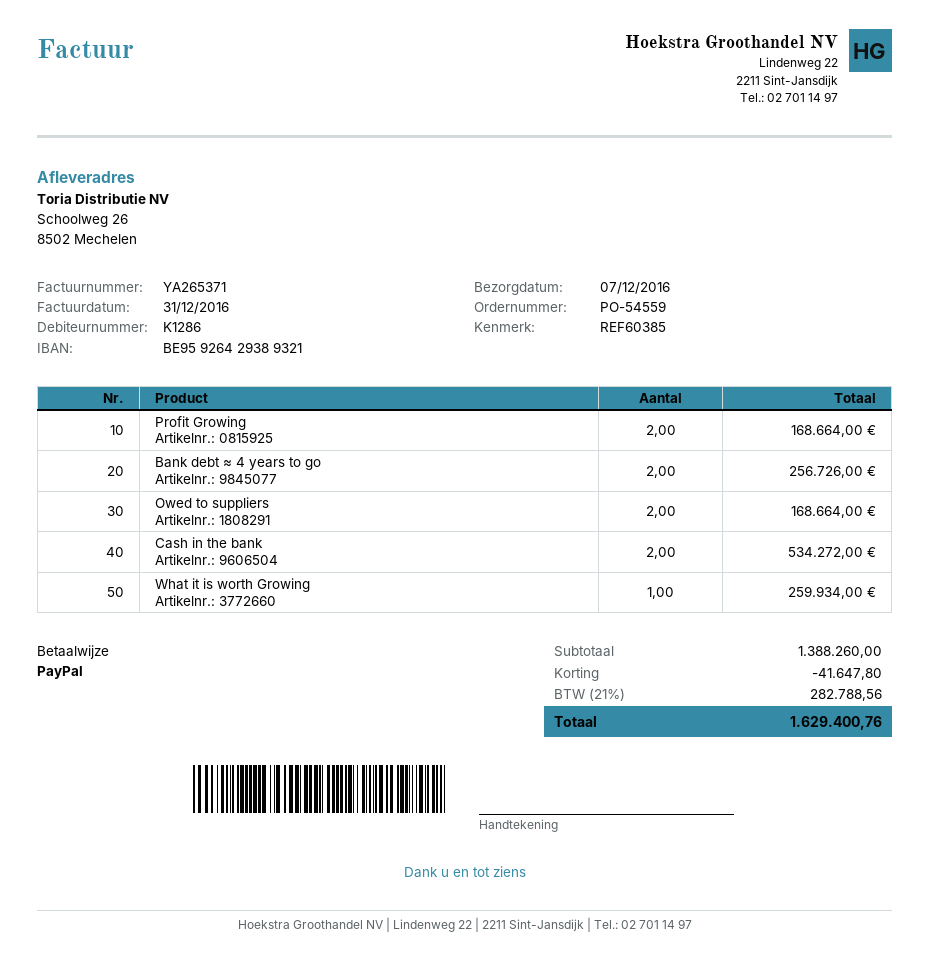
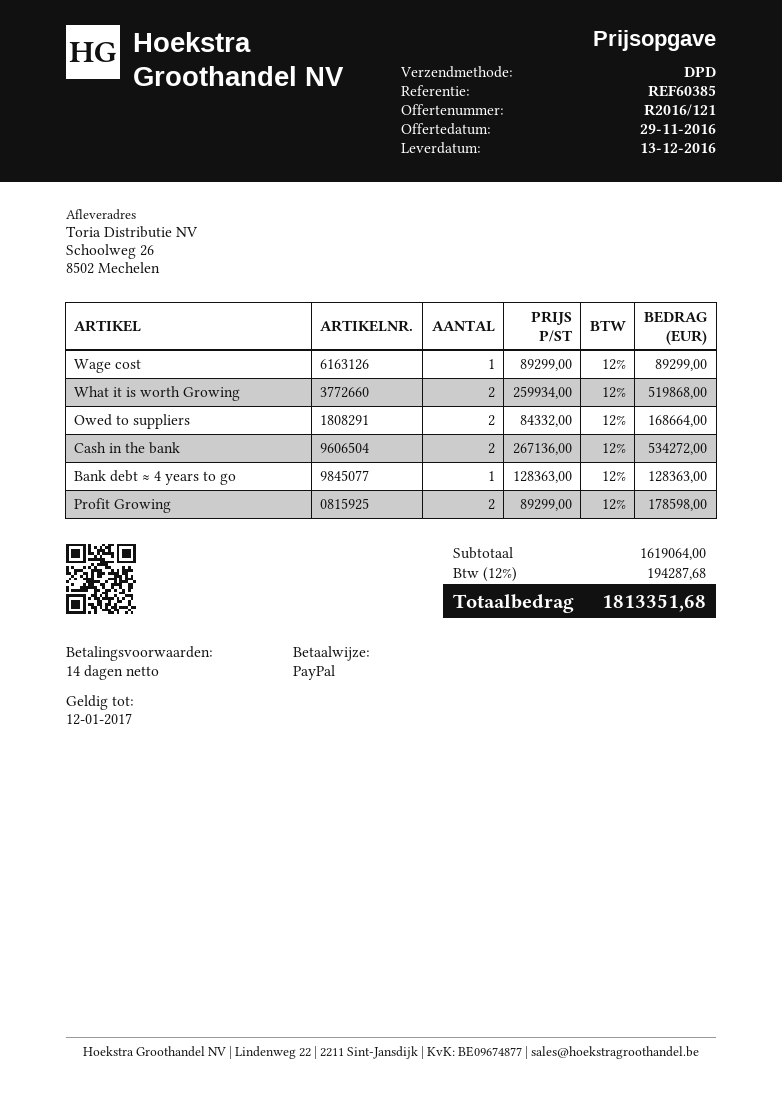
delivery date: 2016-12-07 -> 2016-12-13
Profit Growing: 2 for 168664.00 -> 2 for 178598.00
Bank debt ≈ 4 years to go: 2 for 256726.00 -> 1 for 128363.00
What it is worth Growing: 1 for 259934.00 -> 2 for 519868.00
Wage cost: none -> 1 for 89299.00
subtotal: 1388260.00 -> 1619064.00
discount: 41647.80 -> none
tax: 21% = 282788.56 -> 12% = 194287.68
total: 1629400.76 -> 1813351.68

